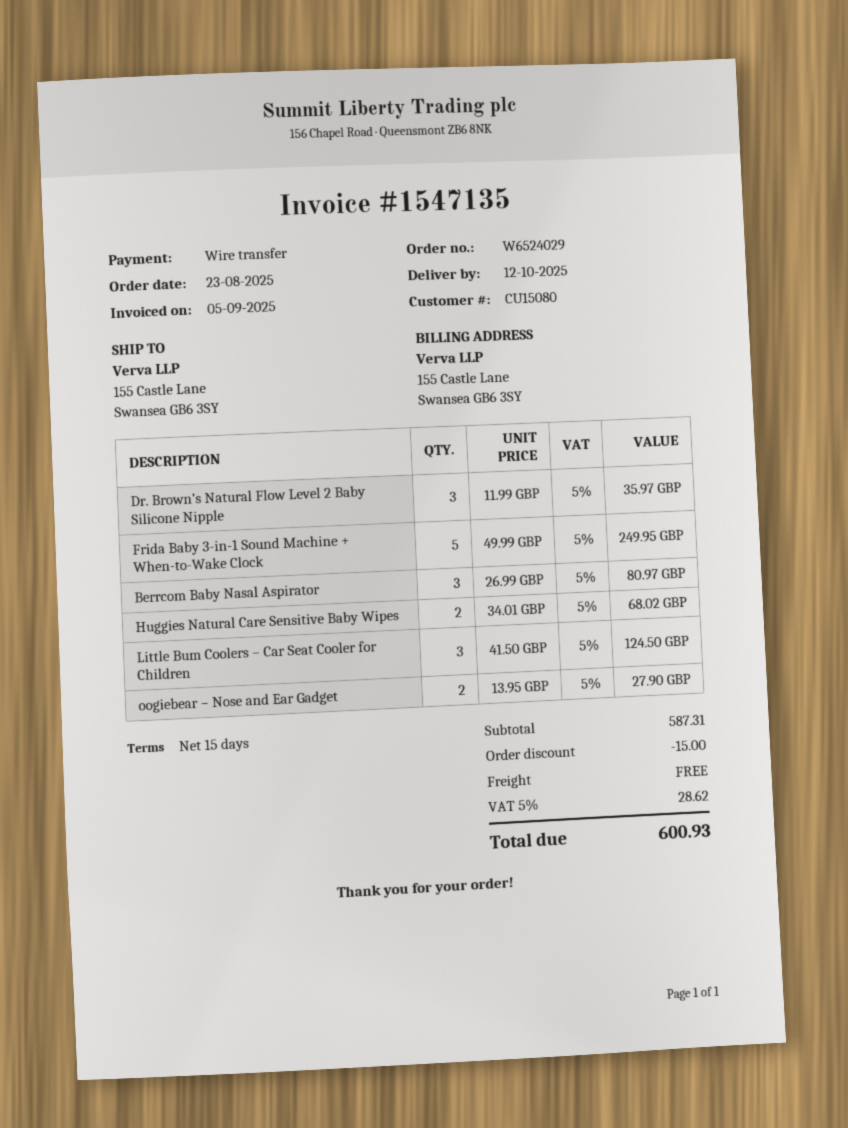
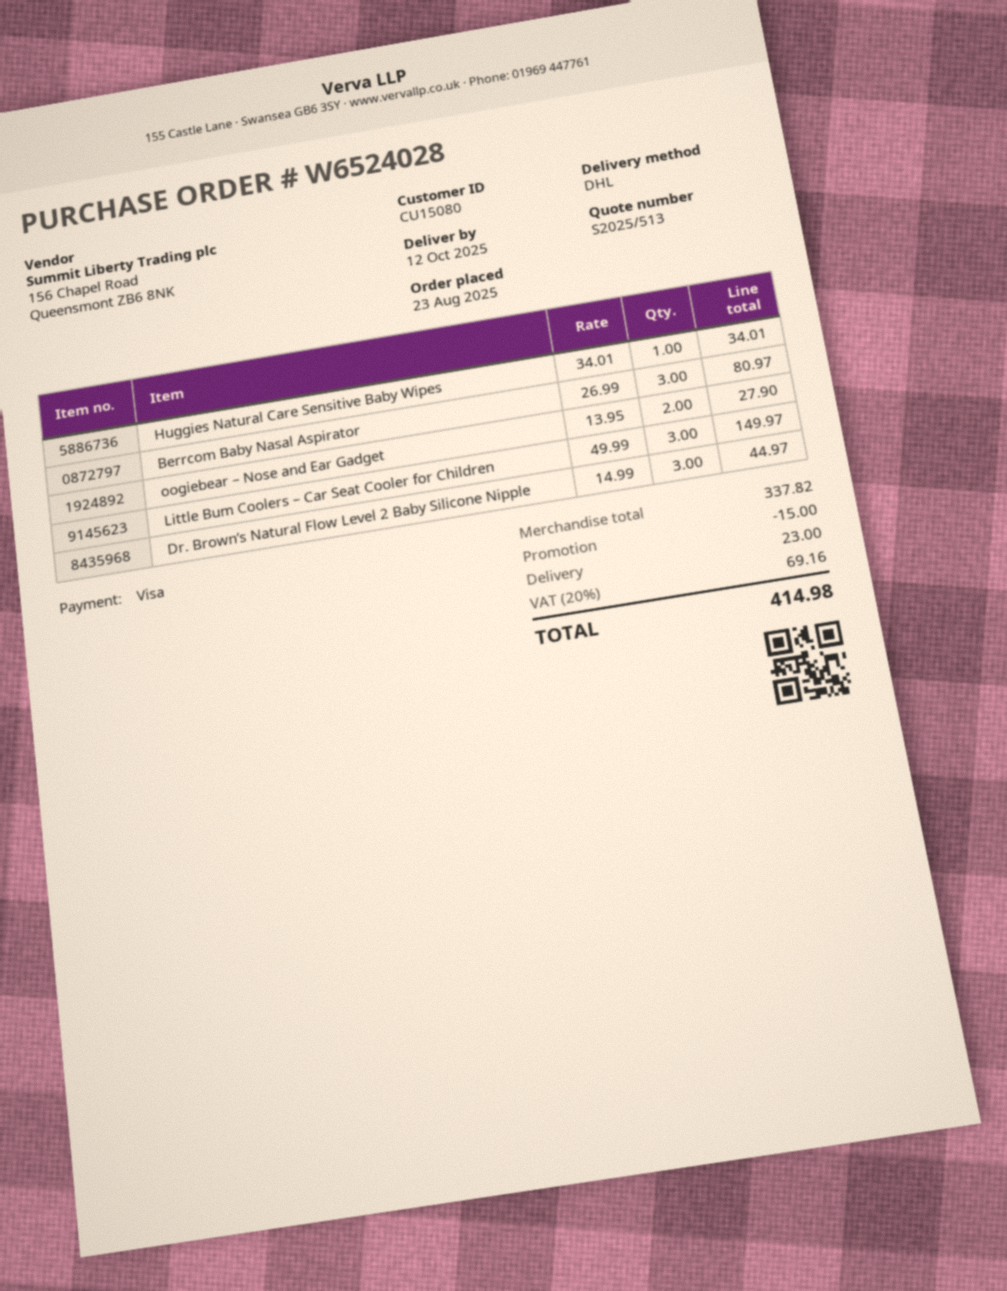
order number: W6524029 -> W6524028
payment method: bank transfer -> Visa
Dr. Brown’s Natural Flow Level 2 Baby Silicone Nipple: 3 x 11.99 = 35.97 -> 3 x 14.99 = 44.97
Frida Baby 3-in-1 Sound Machine + When-to-Wake Clock: 5 x 49.99 = 249.95 -> none
Huggies Natural Care Sensitive Baby Wipes: 2 x 34.01 = 68.02 -> 1 x 34.01 = 34.01
Little Bum Coolers – Car Seat Cooler for Children: 3 x 41.50 = 124.50 -> 3 x 49.99 = 149.97
subtotal: 587.31 -> 337.82
shipping: 0.00 -> 23.00
tax: 5% = 28.62 -> 20% = 69.16
total: 600.93 -> 414.98

